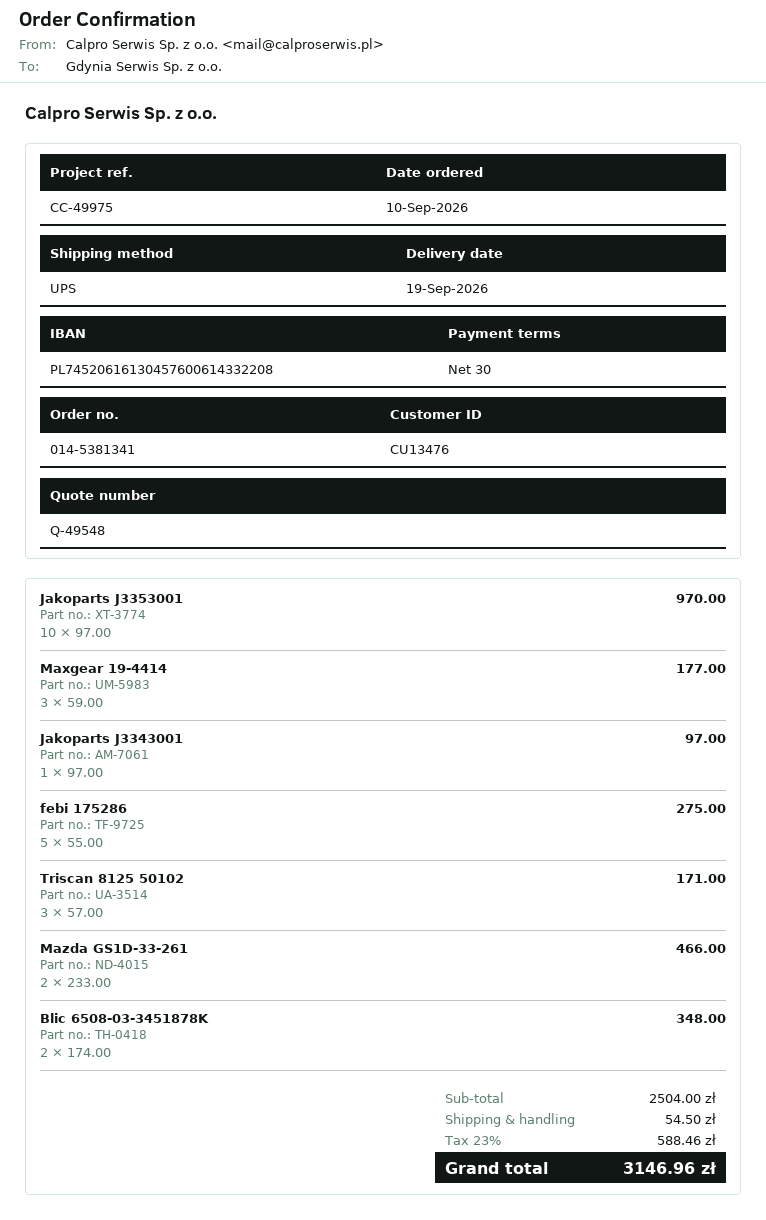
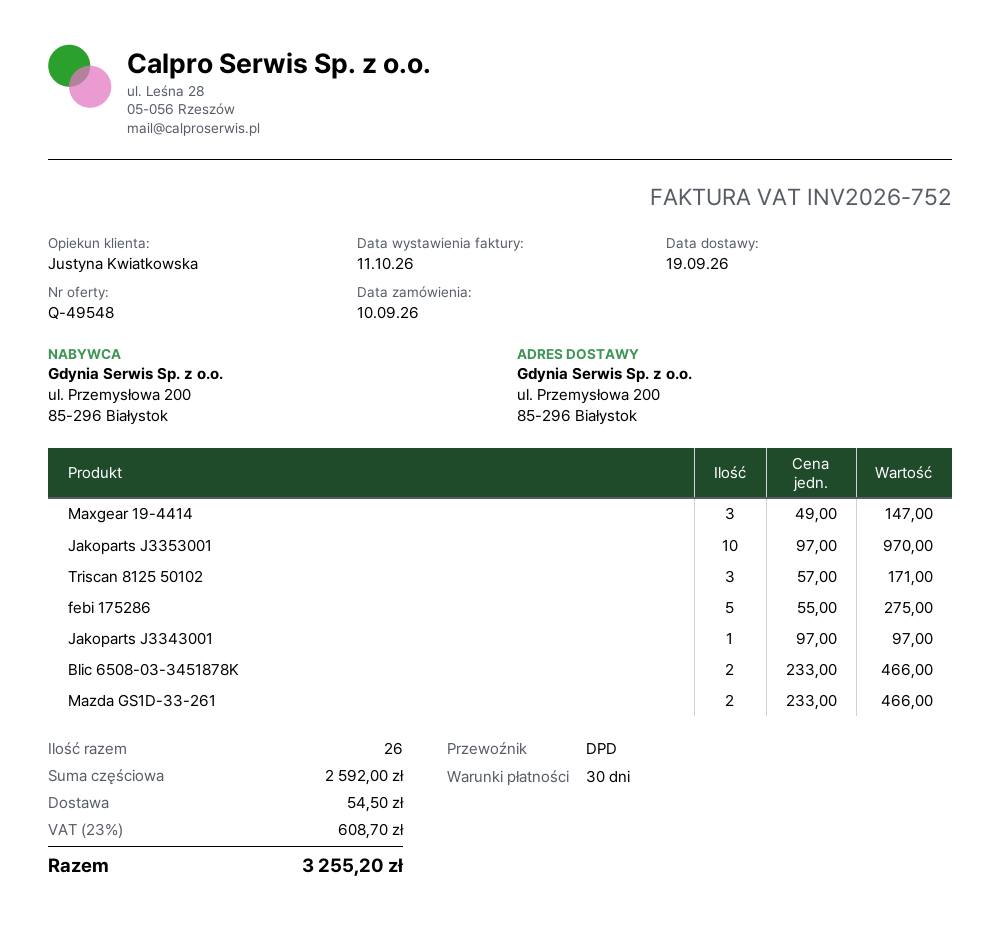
shipping method: UPS -> DPD
Maxgear 19-4414: 3 x 59.00 = 177.00 -> 3 x 49.00 = 147.00
Blic 6508-03-3451878K: 2 x 174.00 = 348.00 -> 2 x 233.00 = 466.00
subtotal: 2504.00 -> 2592.00
tax: 23% = 588.46 -> 23% = 608.70
total: 3146.96 -> 3255.20

